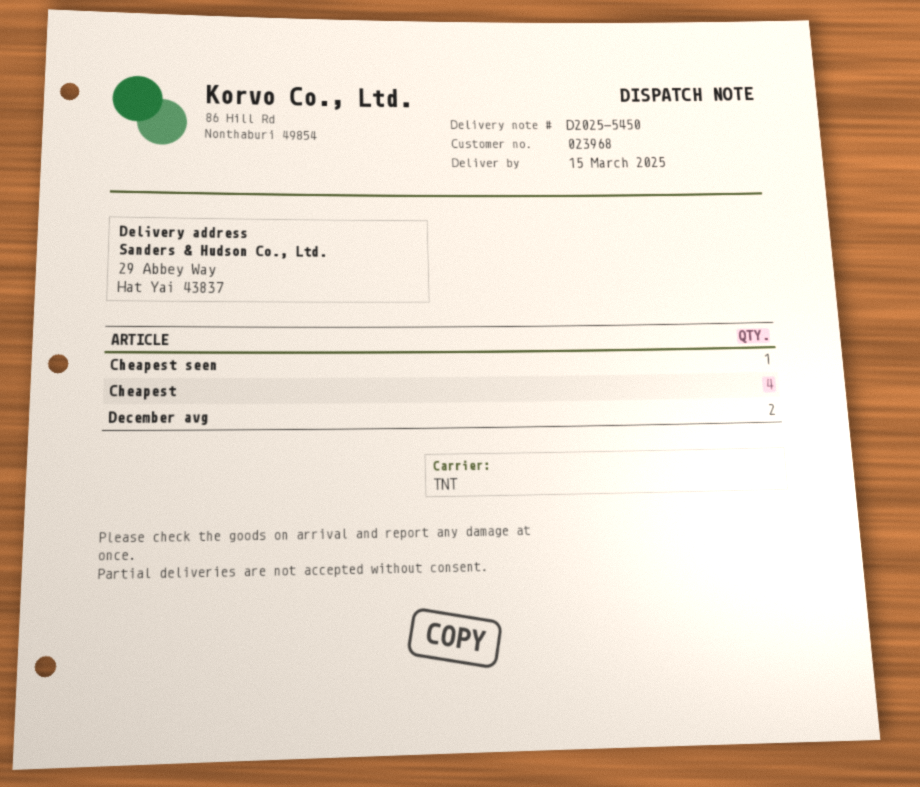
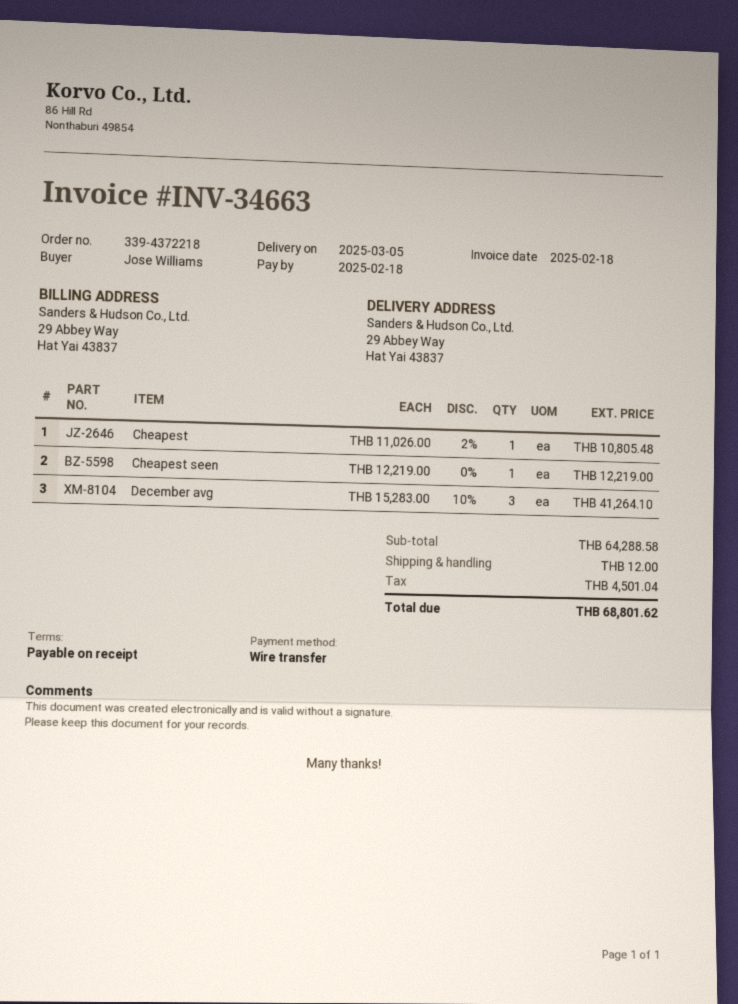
delivery date: 2025-03-15 -> 2025-03-05
Cheapest: 4 -> 1
December avg: 2 -> 3

